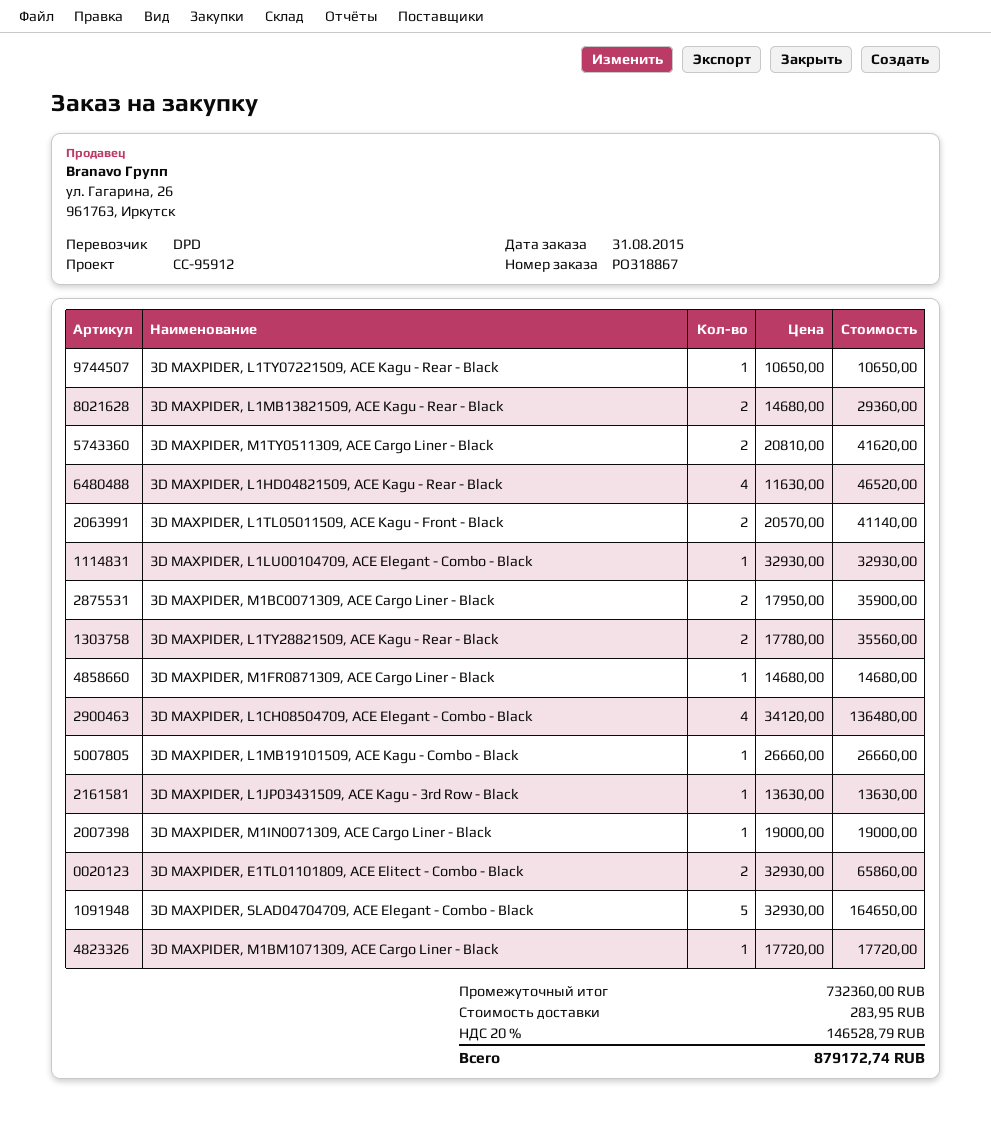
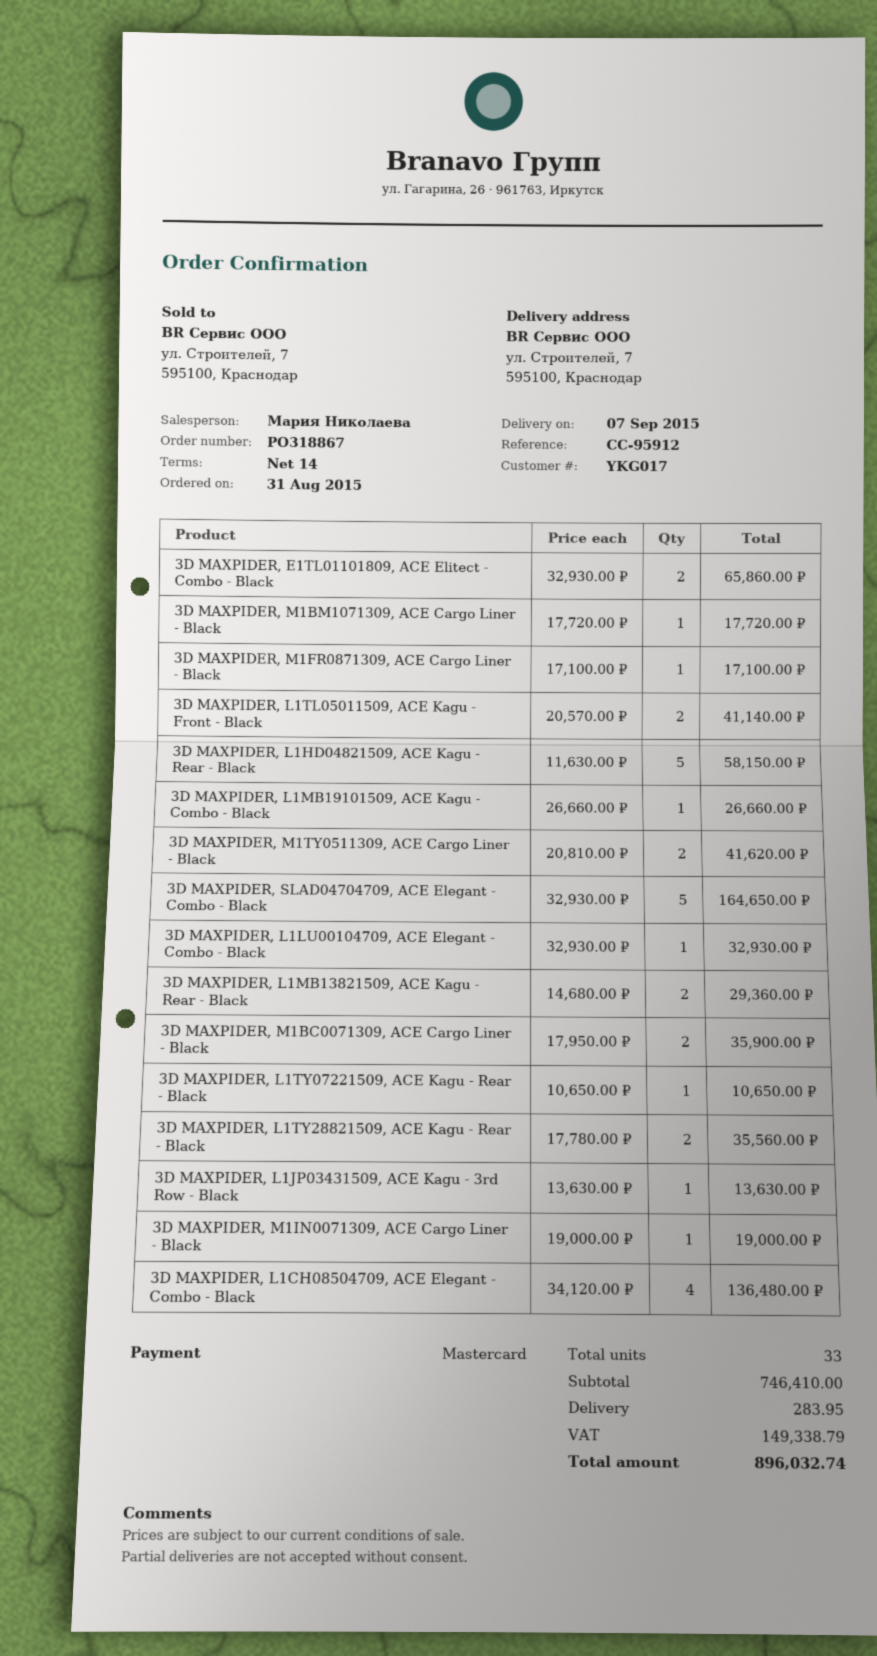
3D MAXPIDER, L1HD04821509, ACE Kagu - Rear - Black: 4 x 11630.00 = 46520.00 -> 5 x 11630.00 = 58150.00
3D MAXPIDER, M1FR0871309, ACE Cargo Liner - Black: 1 x 14680.00 = 14680.00 -> 1 x 17100.00 = 17100.00
subtotal: 732360.00 -> 746410.00
tax: 146528.79 -> 149338.79
total: 879172.74 -> 896032.74

